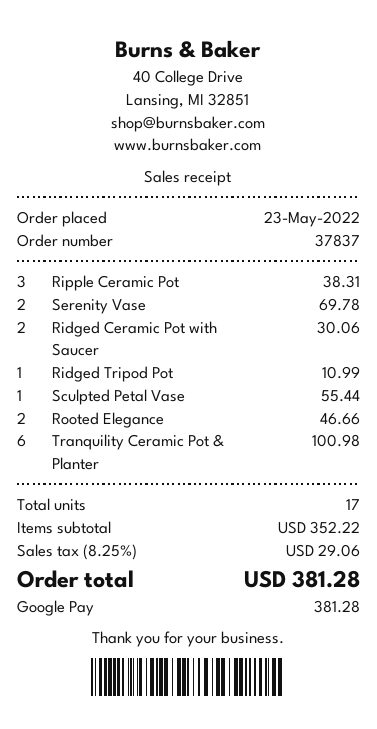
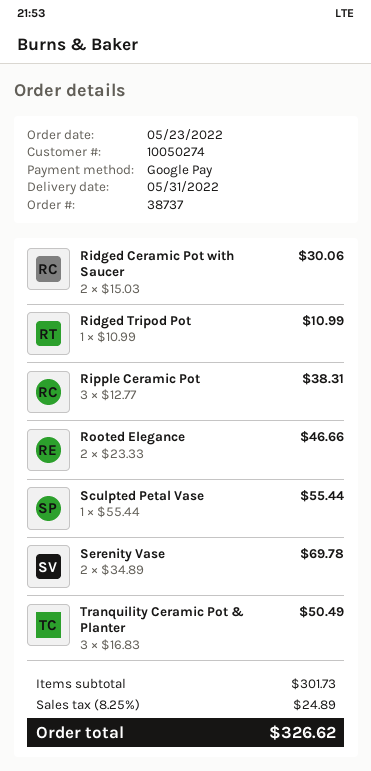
order number: 37837 -> 38737
Tranquility Ceramic Pot & Planter: 6 for 100.98 -> 3 for 50.49
subtotal: 352.22 -> 301.73
tax: 8.25% = 29.06 -> 8.25% = 24.89
total: 381.28 -> 326.62

